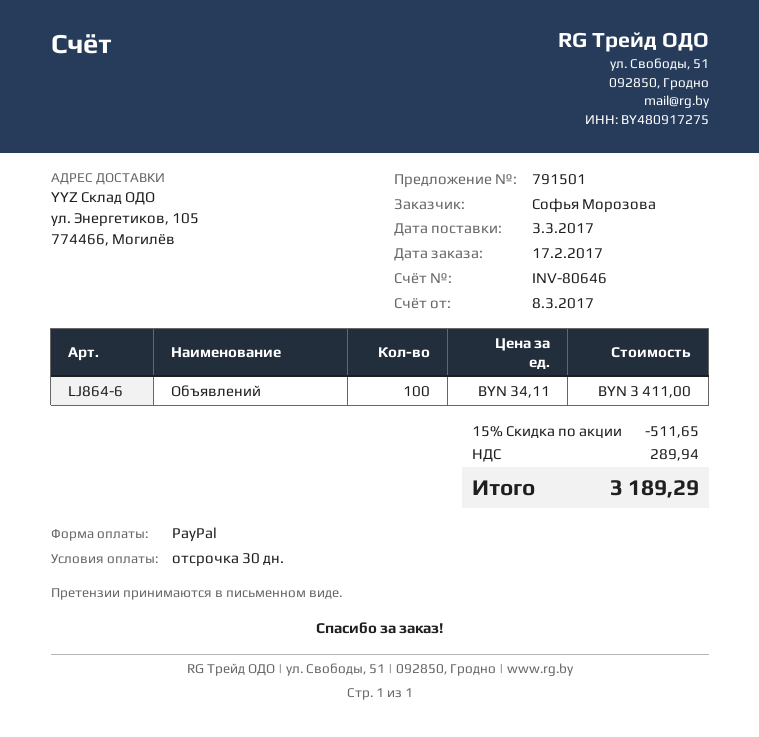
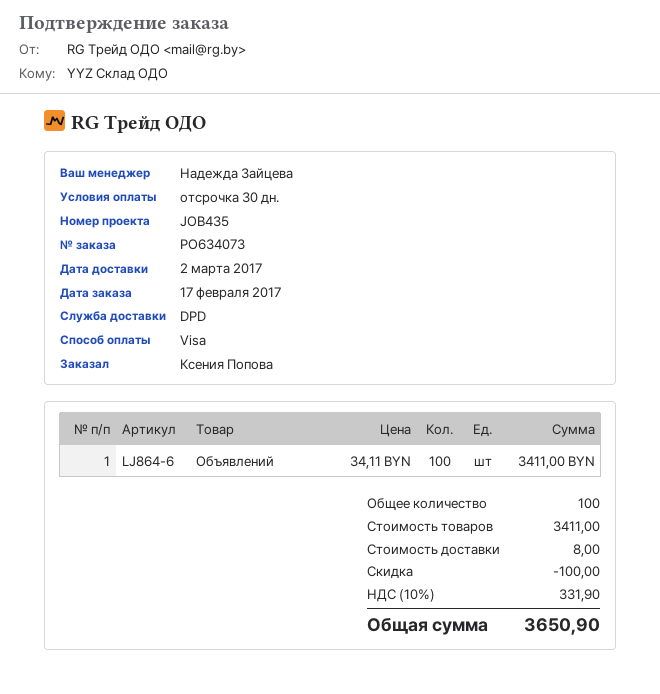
delivery date: 2017-03-03 -> 2017-03-02
ordered by: Софья Морозова -> Ксения Попова
payment method: PayPal -> Visa
discount: 511.65 -> 100.00
shipping: none -> 8.00
tax: 289.94 -> 331.90
total: 3189.29 -> 3650.90

